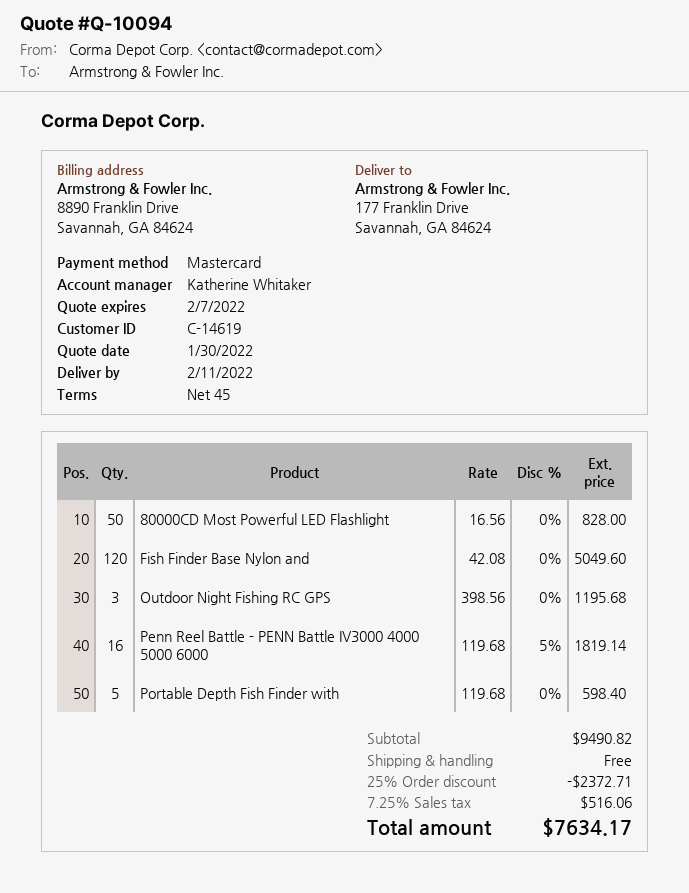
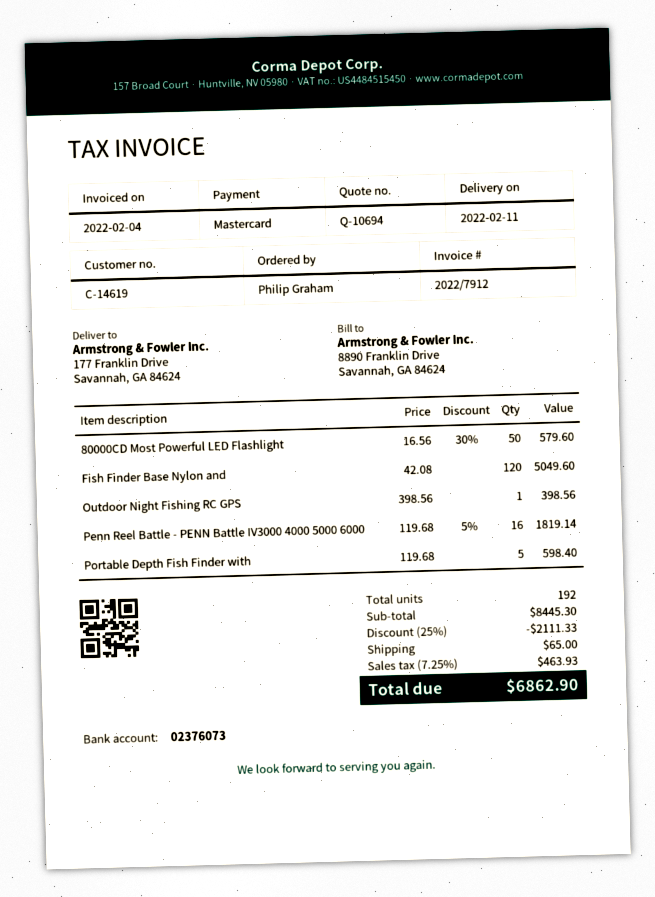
quote number: Q-10094 -> Q-10694
80000CD Most Powerful LED Flashlight: 50 x 16.56 = 828.00 -> 50 x 16.56 - 30% = 579.60
Outdoor Night Fishing RC GPS: 3 x 398.56 = 1195.68 -> 1 x 398.56 = 398.56
subtotal: 9490.82 -> 8445.30
discount: 25% = 2372.71 -> 25% = 2111.33
shipping: 0.00 -> 65.00
tax: 7.25% = 516.06 -> 7.25% = 463.93
total: 7634.17 -> 6862.90

